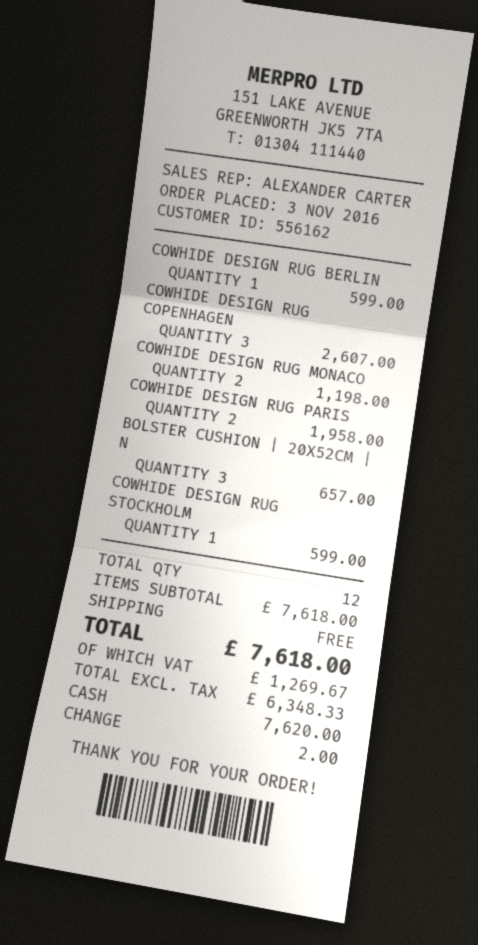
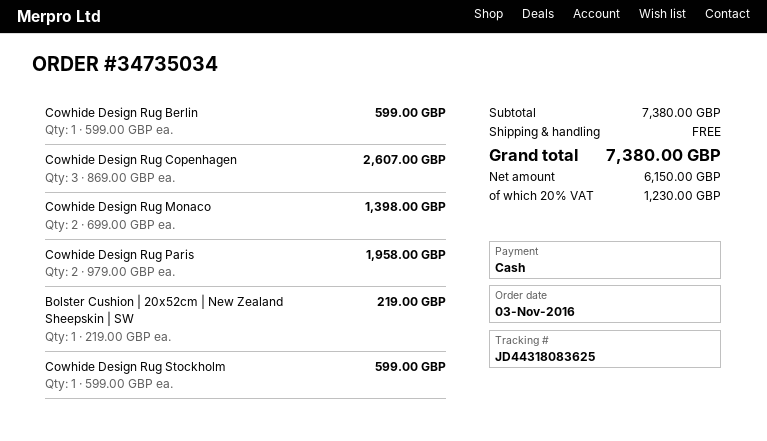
COWHIDE DESIGN RUG MONACO: 2 for 1198.00 -> 2 for 1398.00
BOLSTER CUSHION | 20X52CM | N: 3 for 657.00 -> 1 for 219.00
subtotal: 7618.00 -> 7380.00
net: 6348.33 -> 6150.00
tax: 1269.67 -> 1230.00
total: 7618.00 -> 7380.00

